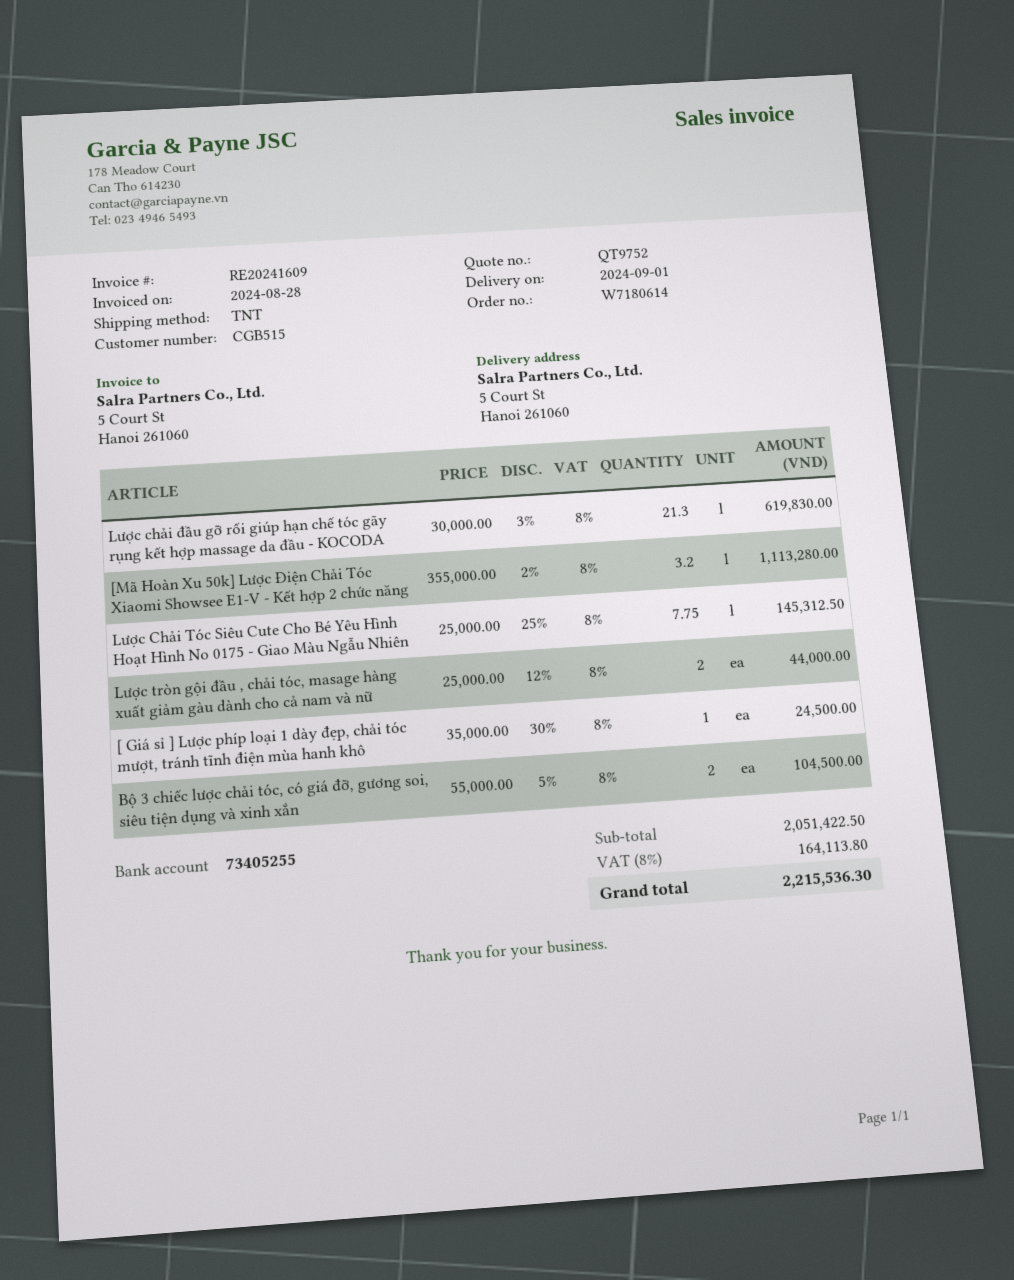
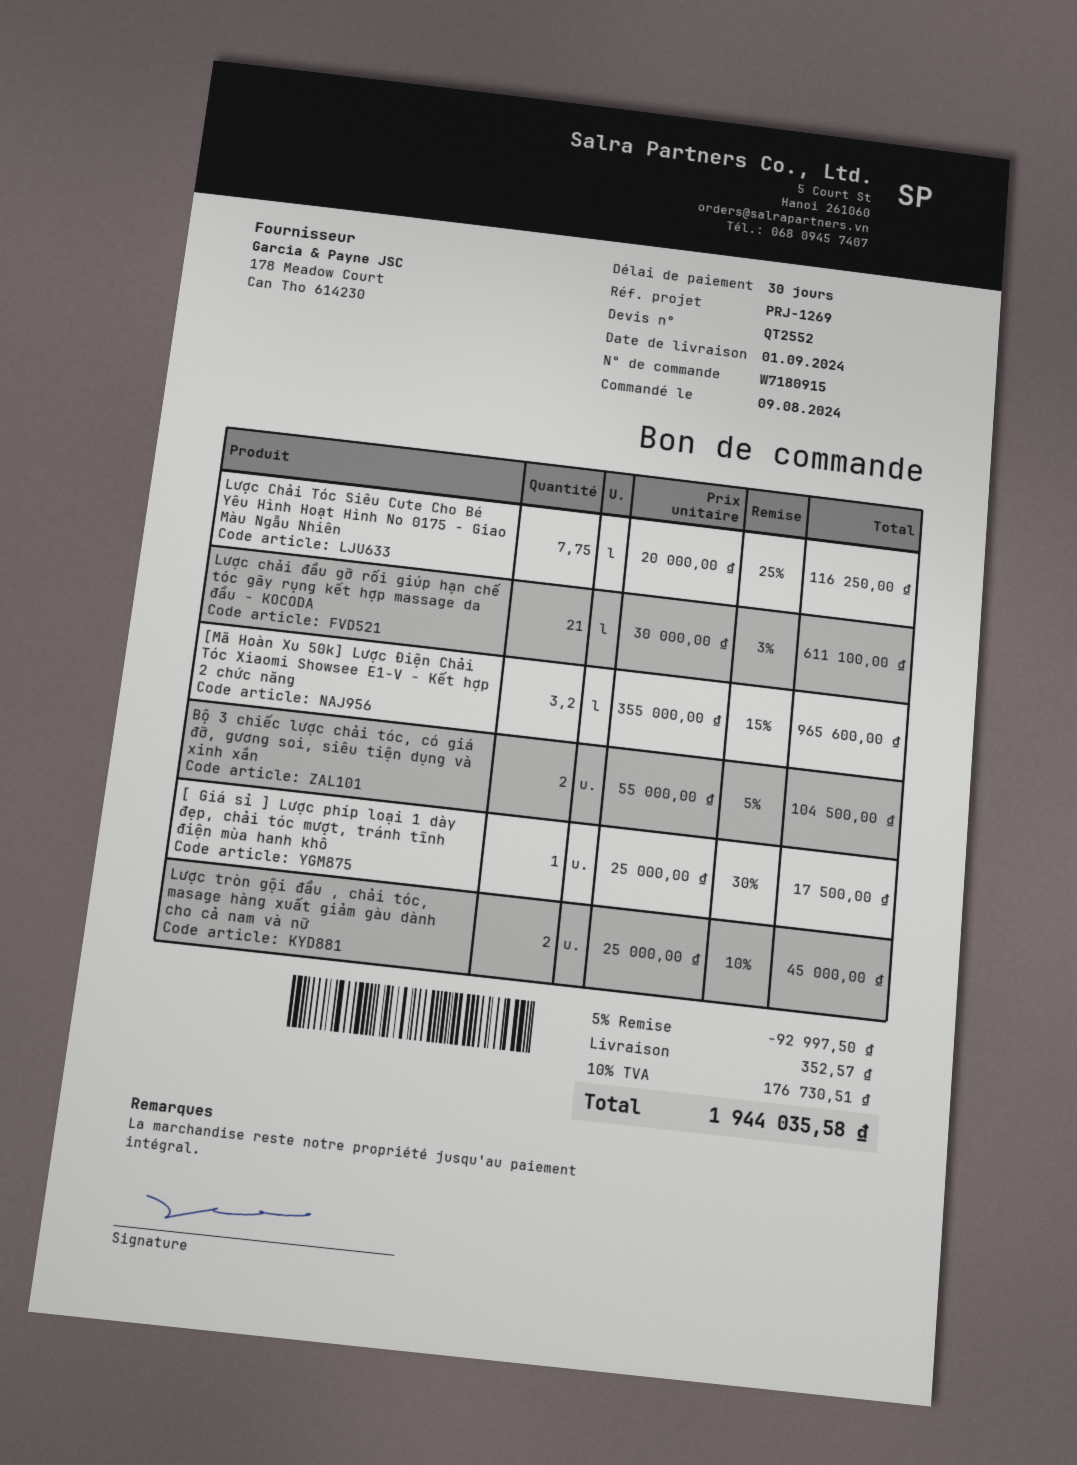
quote number: QT9752 -> QT2552
order number: W7180614 -> W7180915
Lược chải đầu gỡ rối giúp hạn chế tóc gãy rụng kết hợp massage da đầu - KOCODA: 21.3 x 30000.00 - 3% = 619830.00 -> 21 x 30000.00 - 3% = 611100.00
[Mã Hoàn Xu 50k] Lược Điện Chải Tóc Xiaomi Showsee E1-V - Kết hợp 2 chức năng: 3.2 x 355000.00 - 2% = 1113280.00 -> 3.2 x 355000.00 - 15% = 965600.00
Lược Chải Tóc Siêu Cute Cho Bé Yêu Hình Hoạt Hình No 0175 - Giao Màu Ngẫu Nhiên: 7.75 x 25000.00 - 25% = 145312.50 -> 7.75 x 20000.00 - 25% = 116250.00
Lược tròn gội đầu , chải tóc, masage hàng xuất giảm gàu dành cho cả nam và nữ: 2 x 25000.00 - 12% = 44000.00 -> 2 x 25000.00 - 10% = 45000.00
[ Giá sỉ ] Lược phíp loại 1 dày đẹp, chải tóc mượt, tránh tĩnh điện mùa hanh khô: 1 x 35000.00 - 30% = 24500.00 -> 1 x 25000.00 - 30% = 17500.00
discount: none -> 5% = 92997.50
shipping: none -> 352.57
tax: 8% = 164113.80 -> 10% = 176730.51
total: 2215536.30 -> 1944035.58

